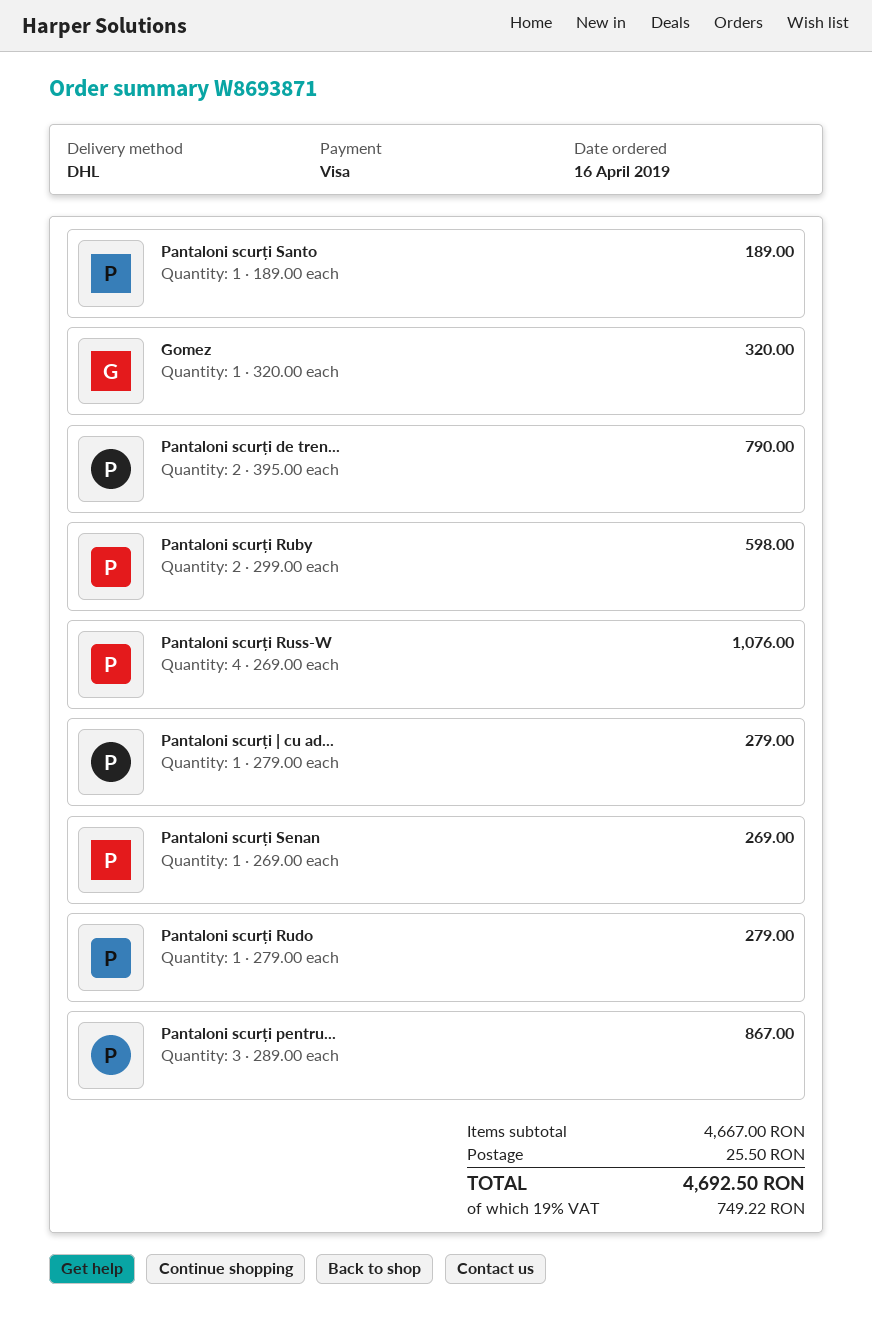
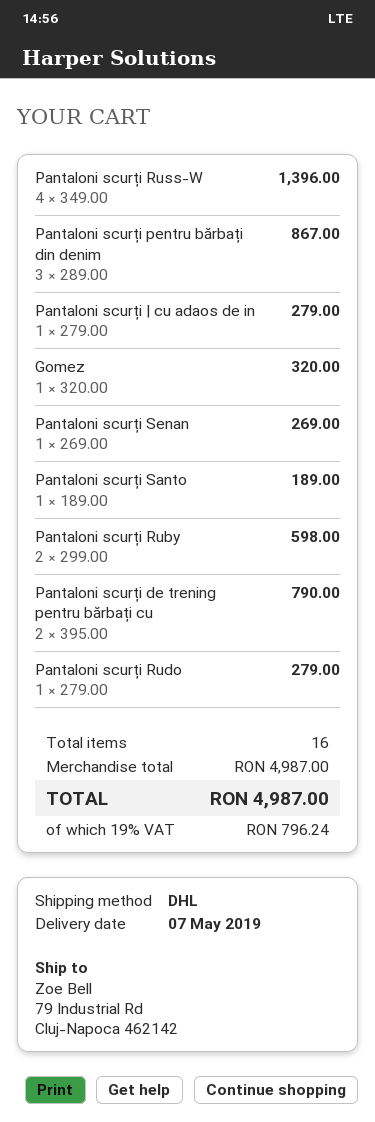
Pantaloni scurți Russ-W: 4 x 269.00 = 1076.00 -> 4 x 349.00 = 1396.00
subtotal: 4667.00 -> 4987.00
shipping: 25.50 -> none
tax: 19% = 749.22 -> 19% = 796.24
total: 4692.50 -> 4987.00

